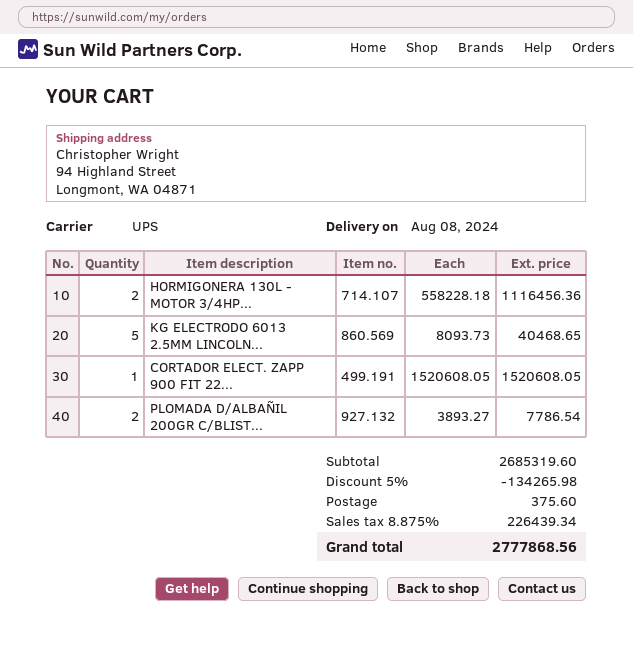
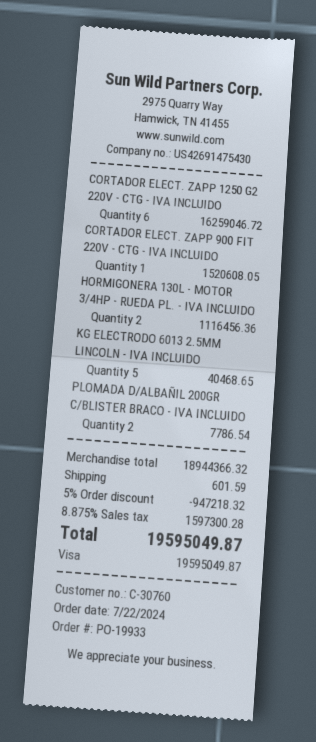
CORTADOR ELECT. ZAPP 1250 G2 220V - CTG - IVA INCLUIDO: none -> 6 for 16259046.72
subtotal: 2685319.60 -> 18944366.32
discount: 5% = 134265.98 -> 5% = 947218.32
shipping: 375.60 -> 601.59
tax: 8.875% = 226439.34 -> 8.875% = 1597300.28
total: 2777868.56 -> 19595049.87

